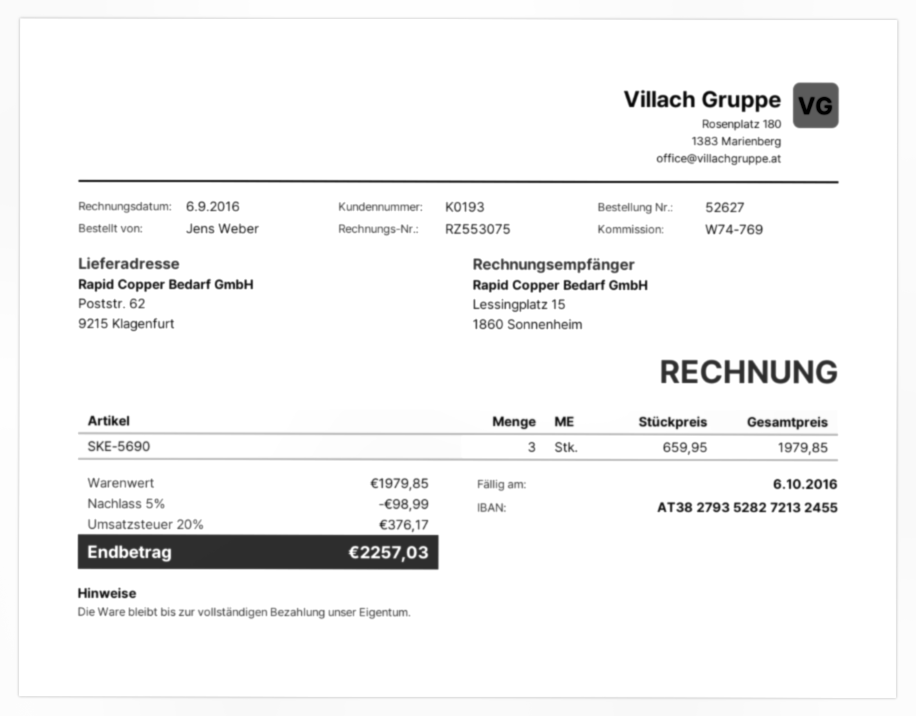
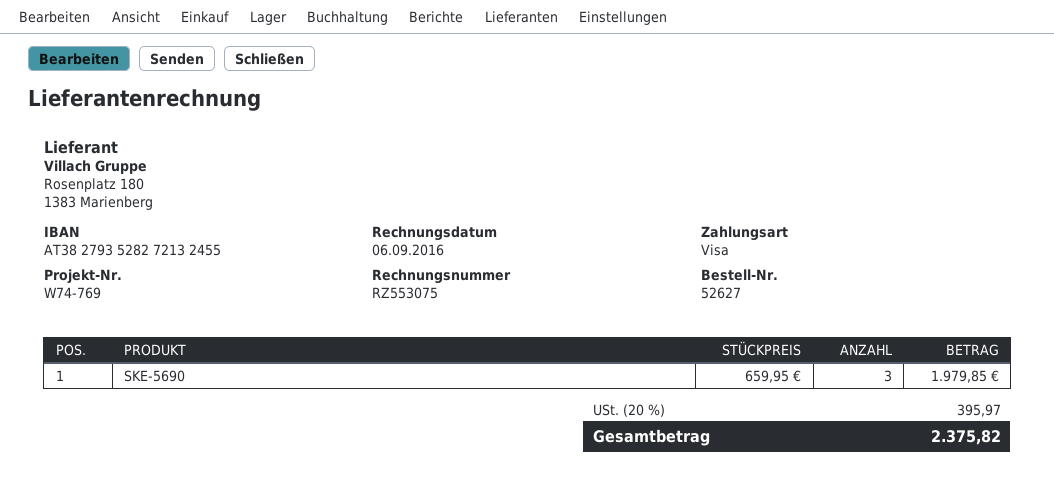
discount: 5% = 98.99 -> none
tax: 20% = 376.17 -> 20% = 395.97
total: 2257.03 -> 2375.82

